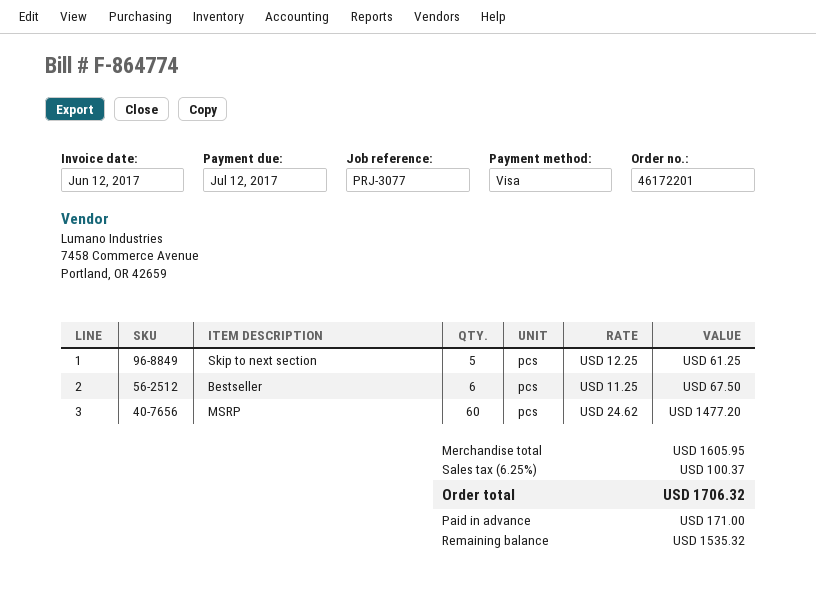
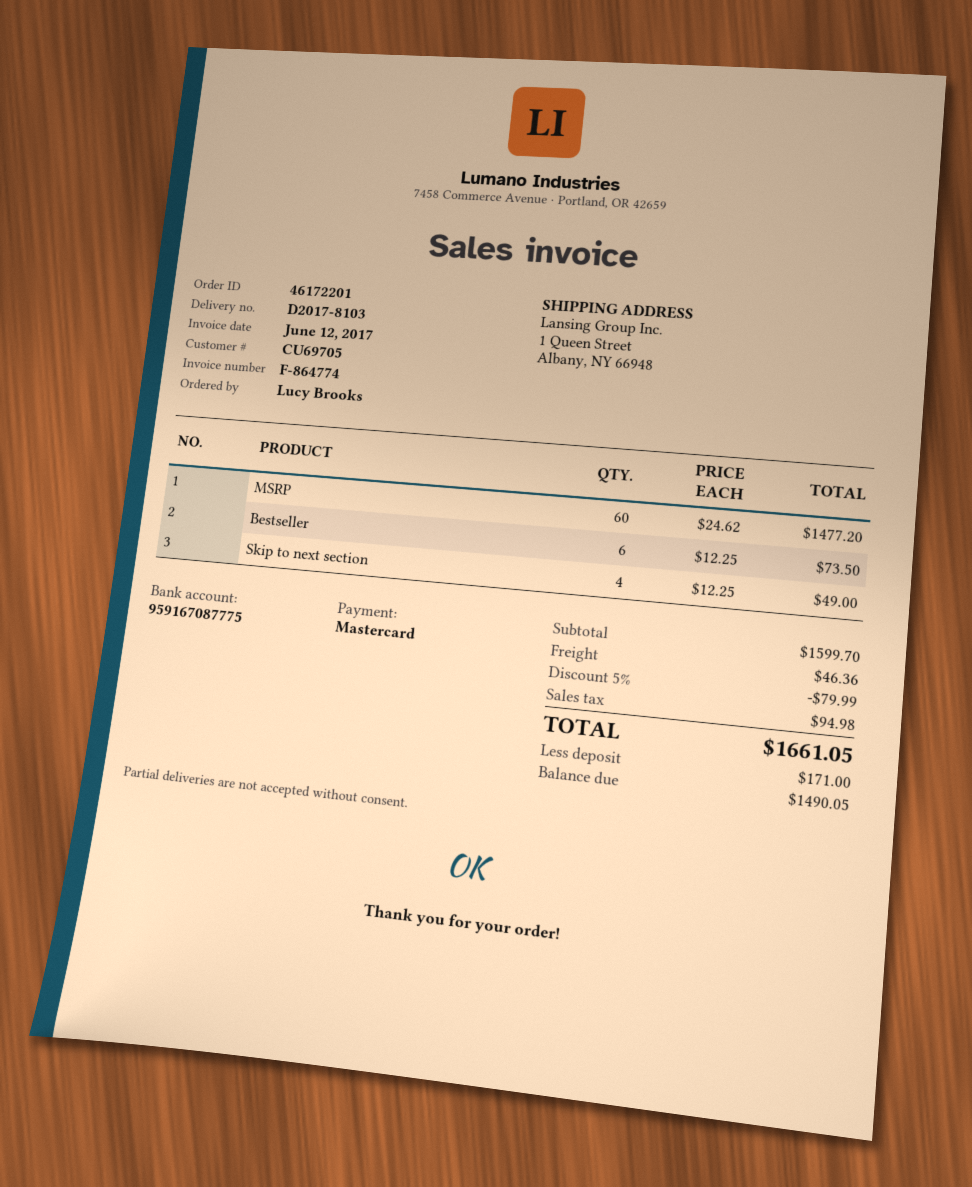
payment method: Visa -> Mastercard
Skip to next section: 5 x 12.25 = 61.25 -> 4 x 12.25 = 49.00
Bestseller: 6 x 11.25 = 67.50 -> 6 x 12.25 = 73.50
subtotal: 1605.95 -> 1599.70
discount: none -> 5% = 79.99
shipping: none -> 46.36
tax: 100.37 -> 94.98
total: 1706.32 -> 1661.05
balance: 1535.32 -> 1490.05

